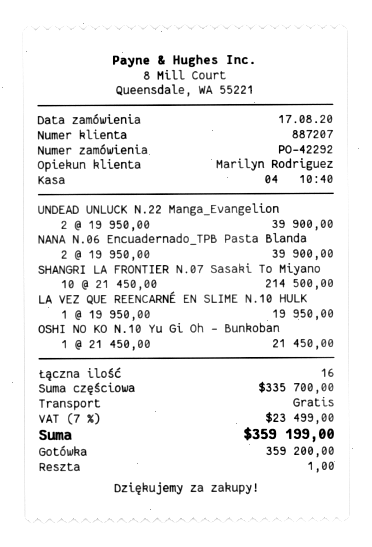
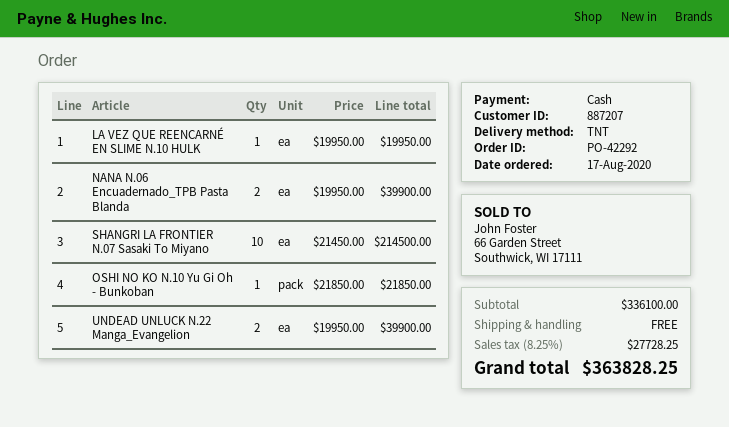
OSHI NO KO N.10 Yu Gi Oh - Bunkoban: 1 x 21450.00 = 21450.00 -> 1 x 21850.00 = 21850.00
subtotal: 335700.00 -> 336100.00
tax: 7% = 23499.00 -> 8.25% = 27728.25
total: 359199.00 -> 363828.25

